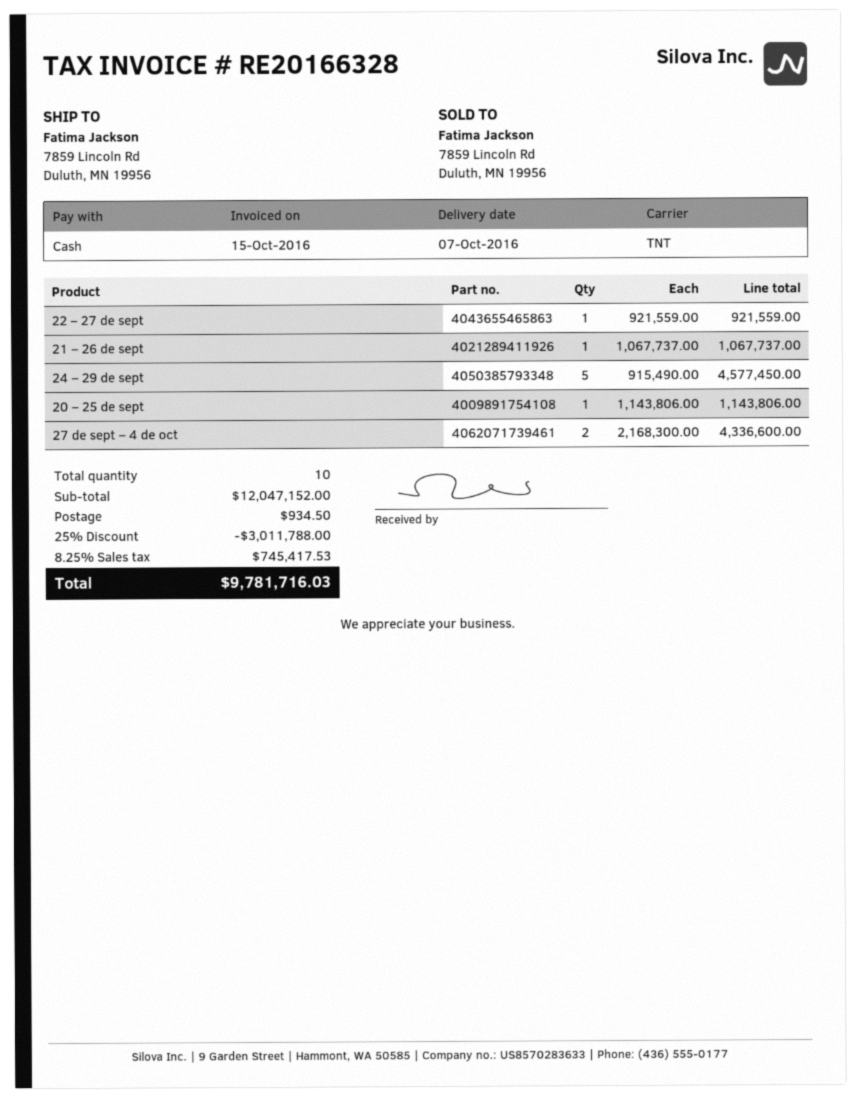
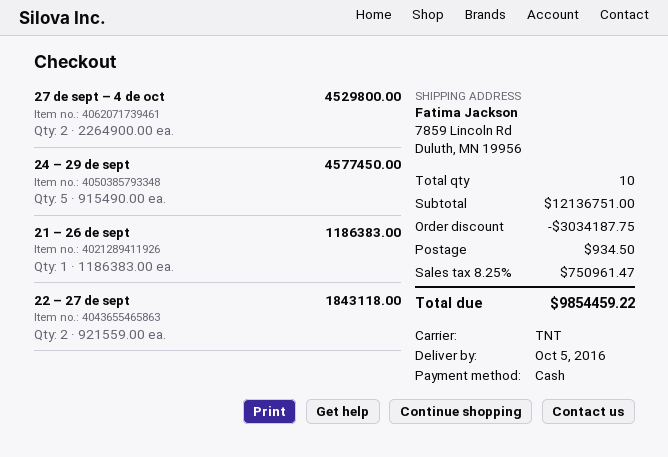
delivery date: 2016-10-07 -> 2016-10-05
22 – 27 de sept: 1 x 921559.00 = 921559.00 -> 2 x 921559.00 = 1843118.00
21 – 26 de sept: 1 x 1067737.00 = 1067737.00 -> 1 x 1186383.00 = 1186383.00
20 – 25 de sept: 1 x 1143806.00 = 1143806.00 -> none
27 de sept – 4 de oct: 2 x 2168300.00 = 4336600.00 -> 2 x 2264900.00 = 4529800.00
subtotal: 12047152.00 -> 12136751.00
discount: 3011788.00 -> 3034187.75
tax: 8.25% = 745417.53 -> 8.25% = 750961.47
total: 9781716.03 -> 9854459.22

